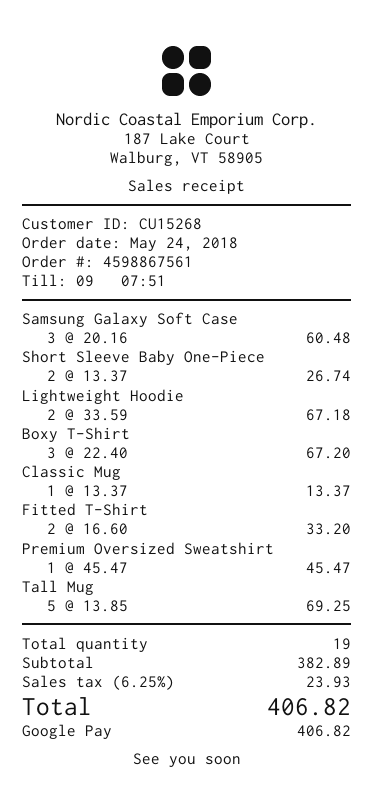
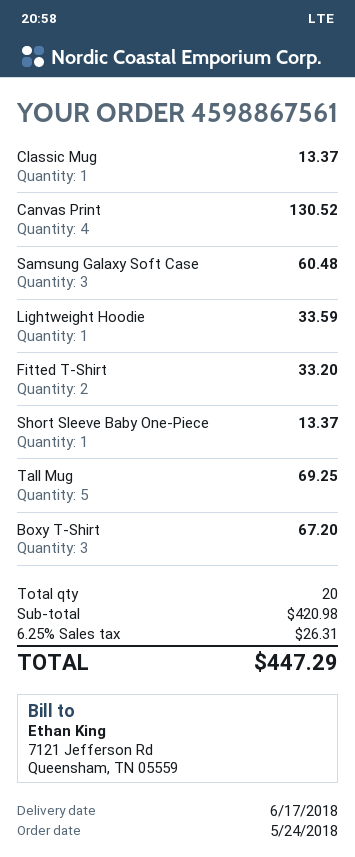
Short Sleeve Baby One-Piece: 2 for 26.74 -> 1 for 13.37
Lightweight Hoodie: 2 for 67.18 -> 1 for 33.59
Premium Oversized Sweatshirt: 1 for 45.47 -> none
Canvas Print: none -> 4 for 130.52
total quantity: 19 -> 20
subtotal: 382.89 -> 420.98
tax: 6.25% = 23.93 -> 6.25% = 26.31
total: 406.82 -> 447.29

